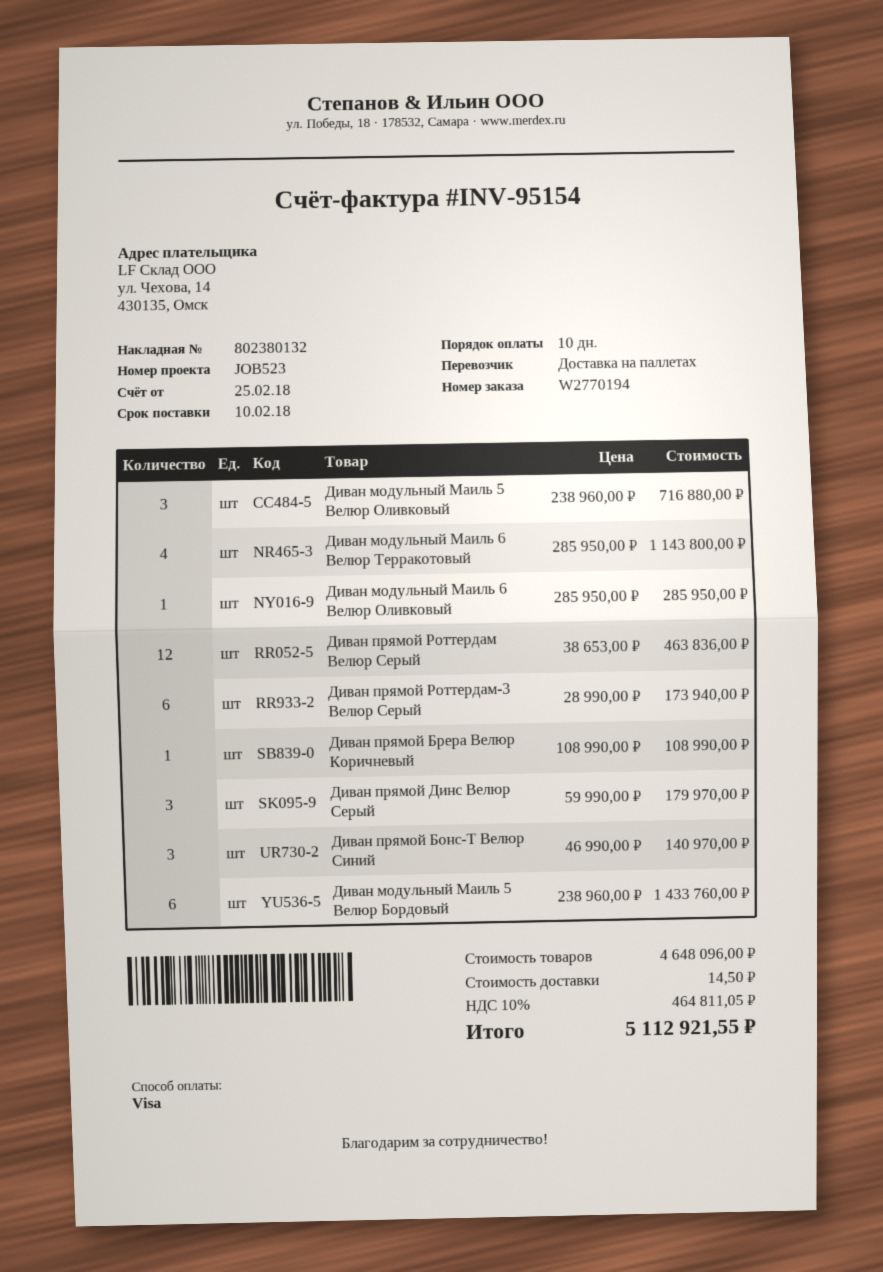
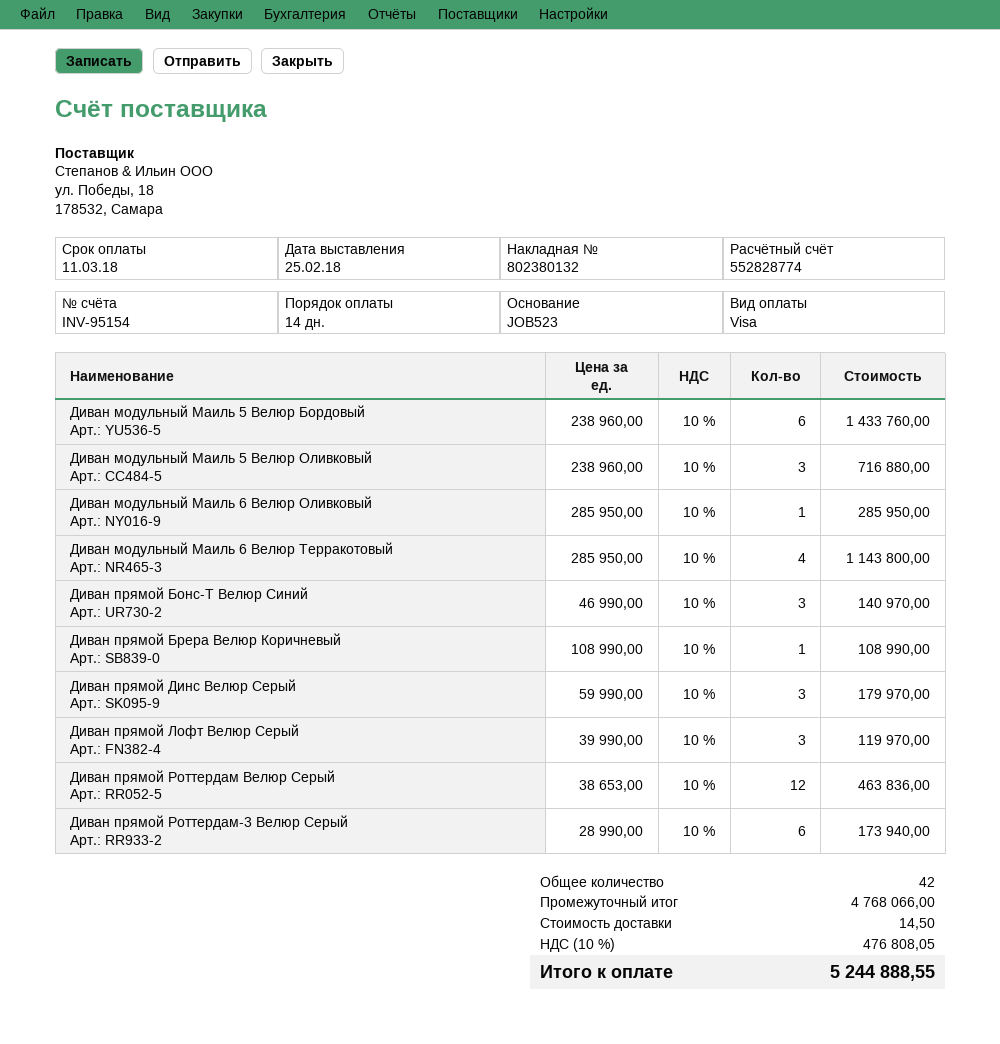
payment terms: 10 days -> 14 days
Диван прямой Лофт Велюр Серый: none -> 3 x 39990.00 = 119970.00
subtotal: 4648096.00 -> 4768066.00
tax: 10% = 464811.05 -> 10% = 476808.05
total: 5112921.55 -> 5244888.55

